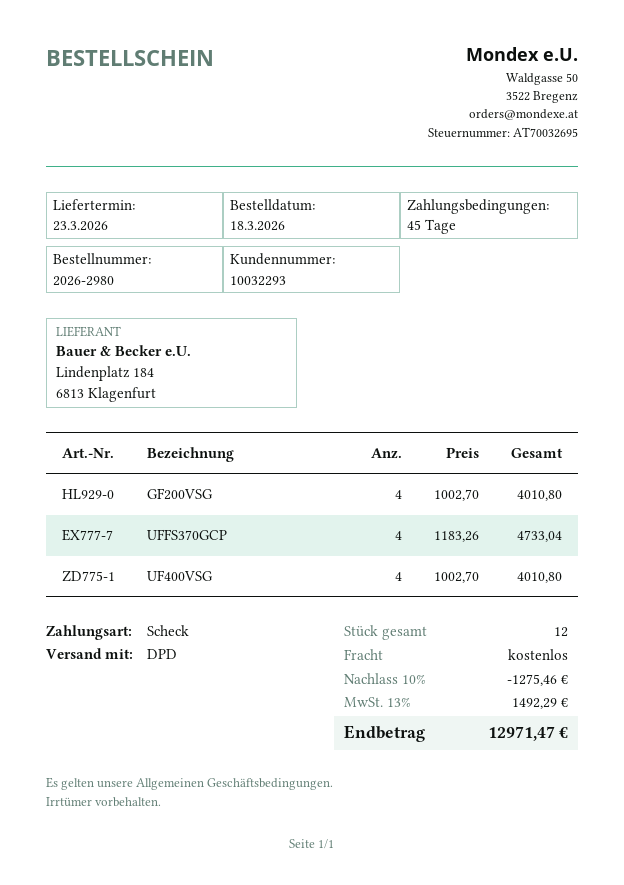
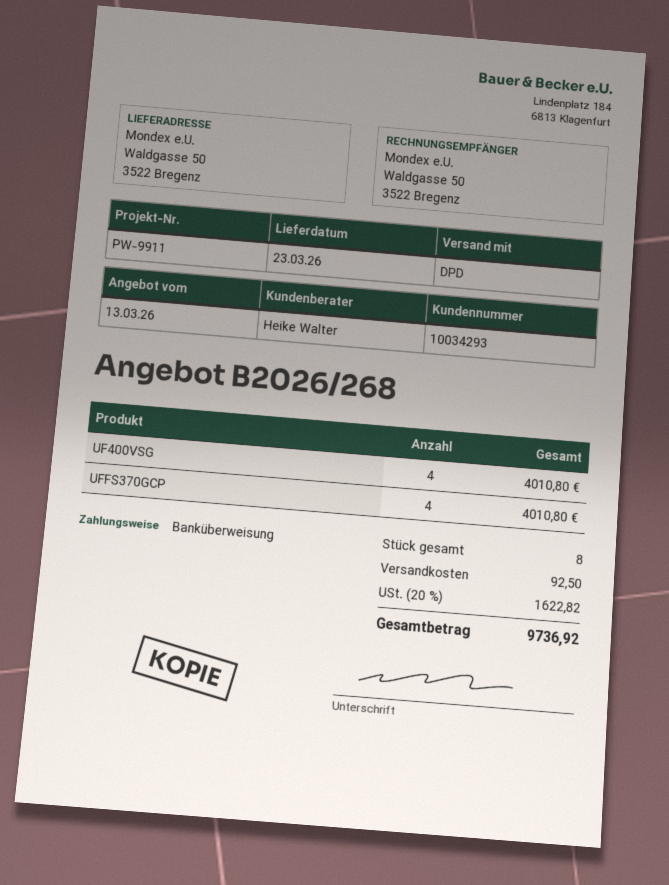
customer number: 10032293 -> 10034293
payment method: cheque -> bank transfer
GF200VSG: 4 for 4010.80 -> none
UFFS370GCP: 4 for 4733.04 -> 4 for 4010.80
total quantity: 12 -> 8
discount: 10% = 1275.46 -> none
shipping: 0.00 -> 92.50
tax: 13% = 1492.29 -> 20% = 1622.82
total: 12971.47 -> 9736.92

